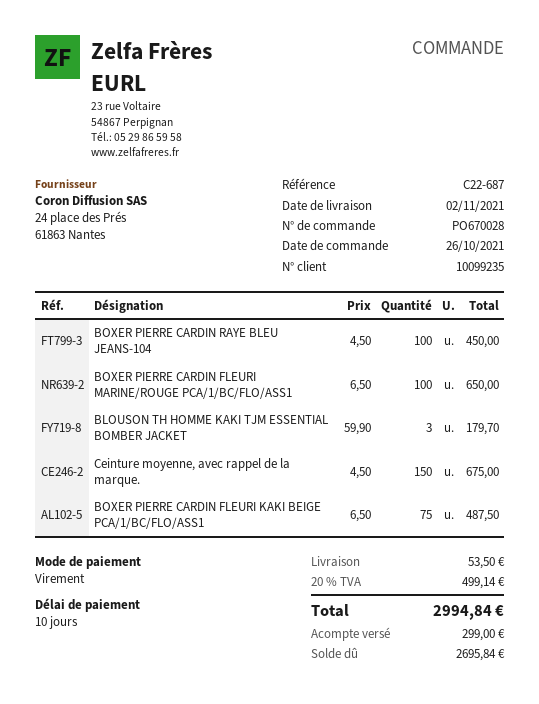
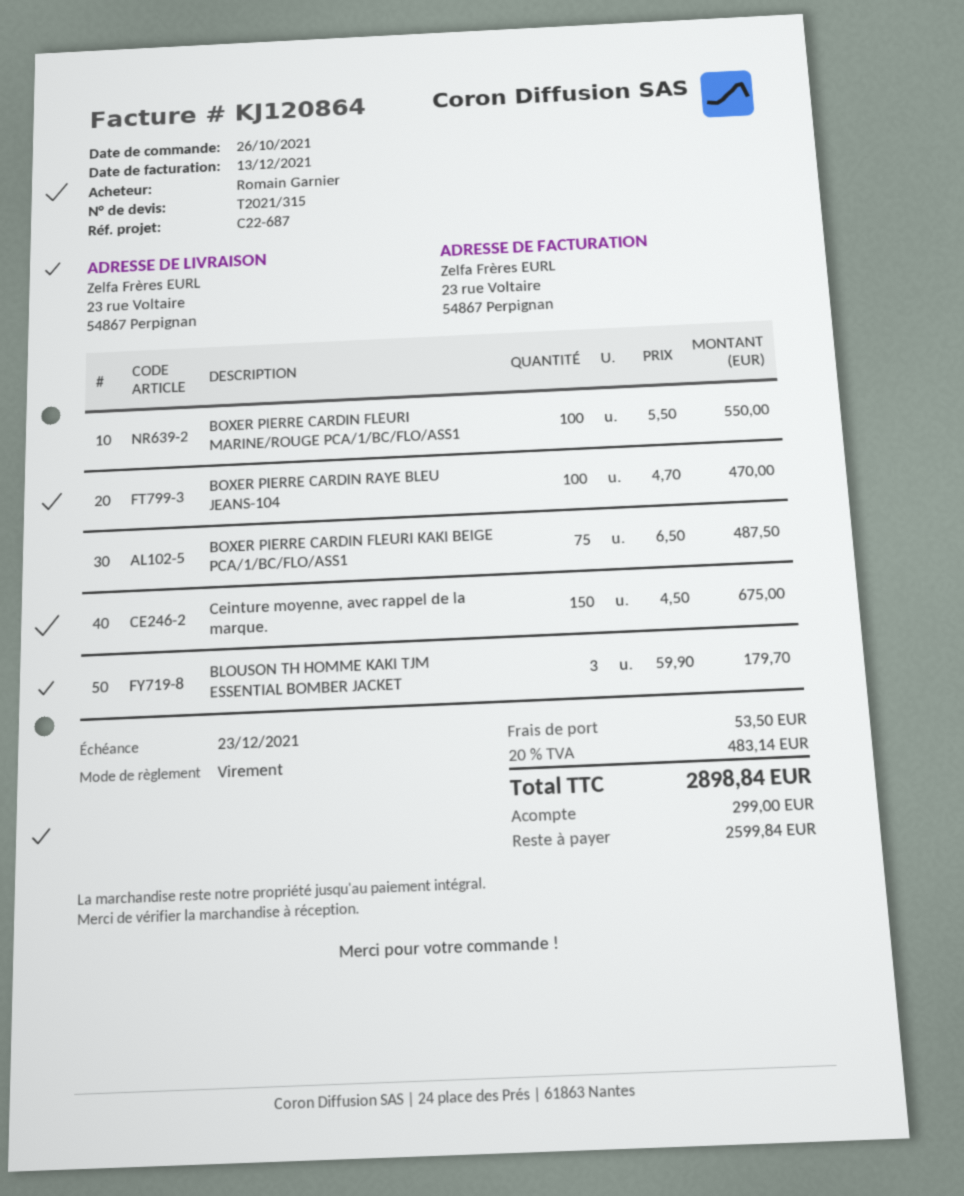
BOXER PIERRE CARDIN RAYE BLEU JEANS-104: 100 x 4.50 = 450.00 -> 100 x 4.70 = 470.00
BOXER PIERRE CARDIN FLEURI MARINE/ROUGE PCA/1/BC/FLO/ASS1: 100 x 6.50 = 650.00 -> 100 x 5.50 = 550.00
tax: 20% = 499.14 -> 20% = 483.14
total: 2994.84 -> 2898.84
balance: 2695.84 -> 2599.84

